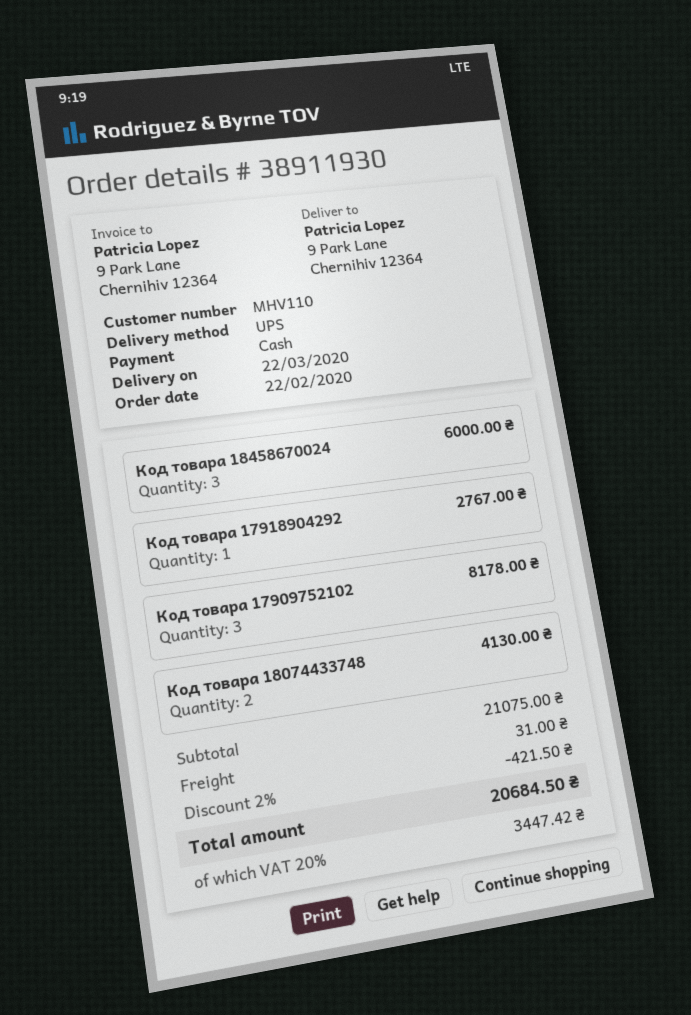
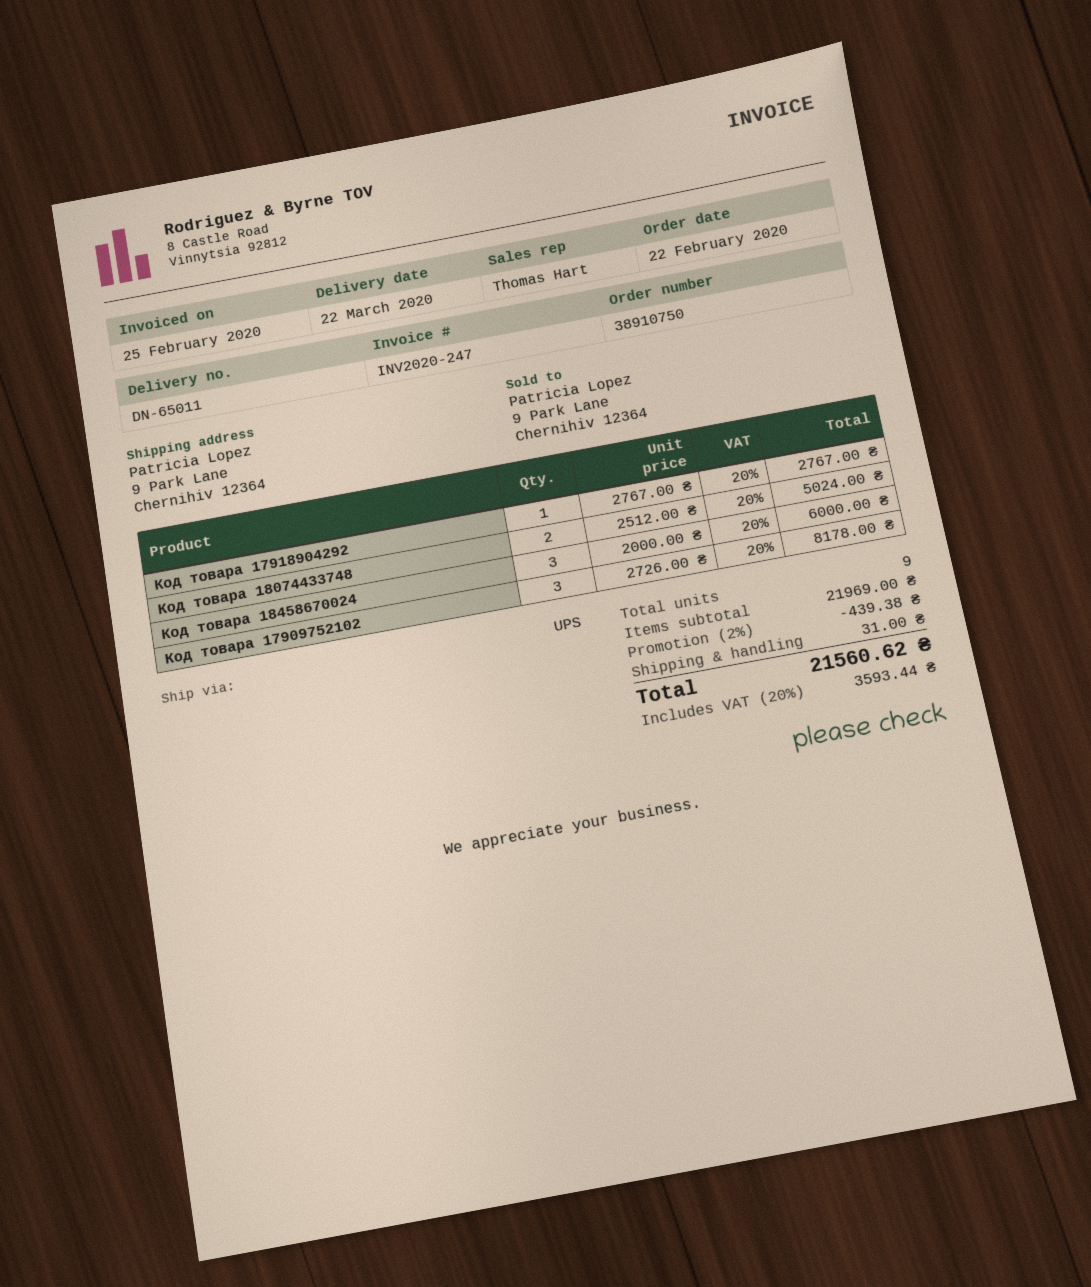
order number: 38911930 -> 38910750
Код товара 18074433748: 2 for 4130.00 -> 2 for 5024.00
subtotal: 21075.00 -> 21969.00
discount: 2% = 421.50 -> 2% = 439.38
tax: 20% = 3447.42 -> 20% = 3593.44
total: 20684.50 -> 21560.62

